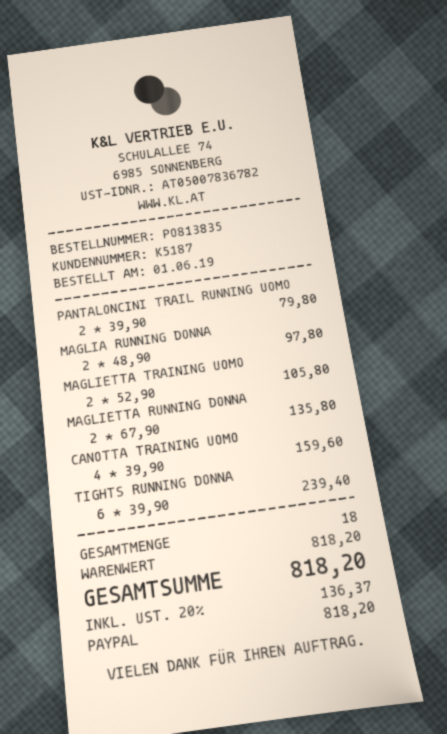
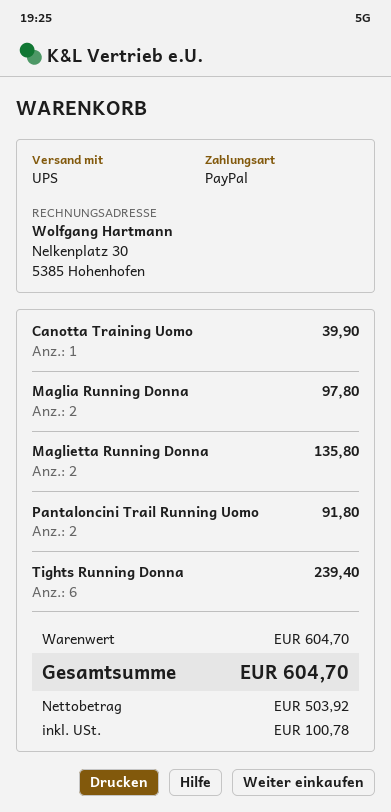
PANTALONCINI TRAIL RUNNING UOMO: 2 for 79.80 -> 2 for 91.80
MAGLIETTA TRAINING UOMO: 2 for 105.80 -> none
CANOTTA TRAINING UOMO: 4 for 159.60 -> 1 for 39.90
subtotal: 818.20 -> 604.70
tax: 136.37 -> 100.78
total: 818.20 -> 604.70

